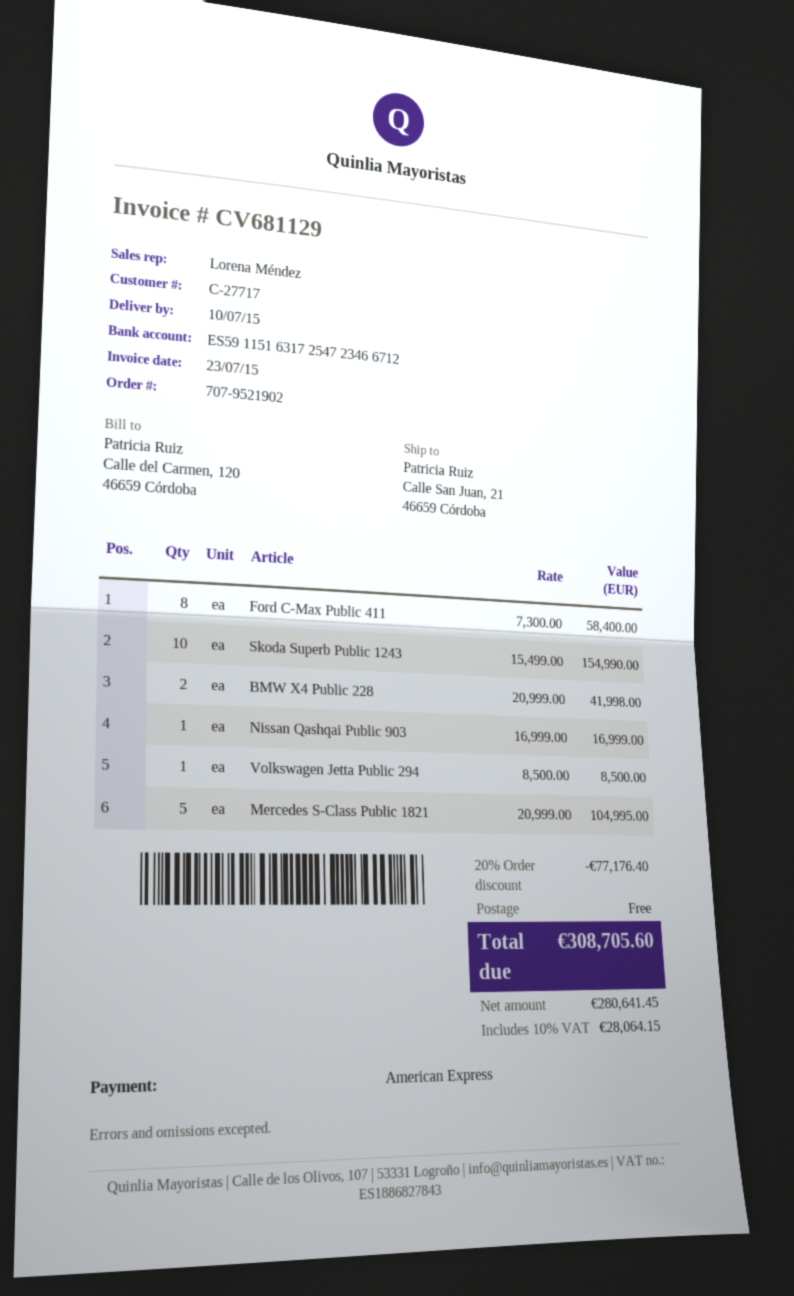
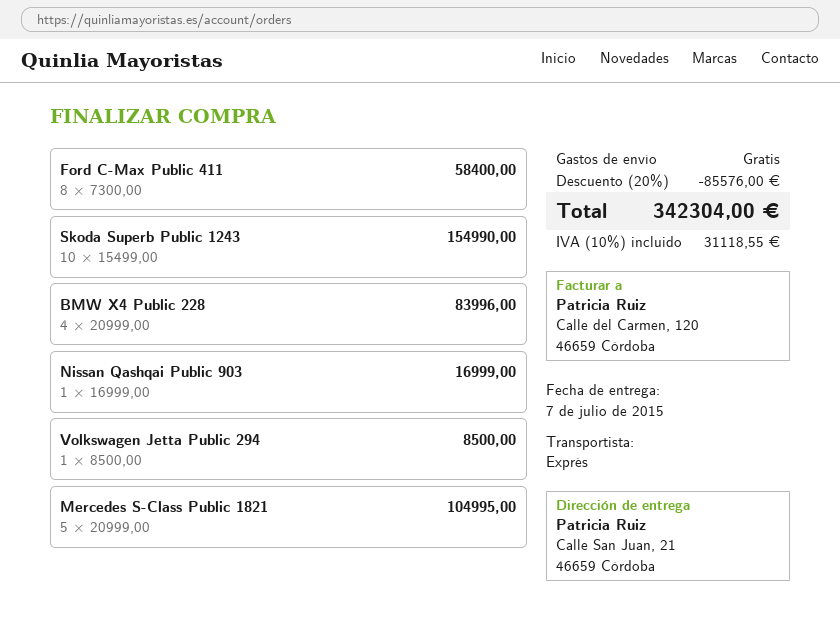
delivery date: 2015-07-10 -> 2015-07-07
BMW X4 Public 228: 2 x 20999.00 = 41998.00 -> 4 x 20999.00 = 83996.00
discount: 20% = 77176.40 -> 20% = 85576.00
tax: 10% = 28064.15 -> 10% = 31118.55
total: 308705.60 -> 342304.00

